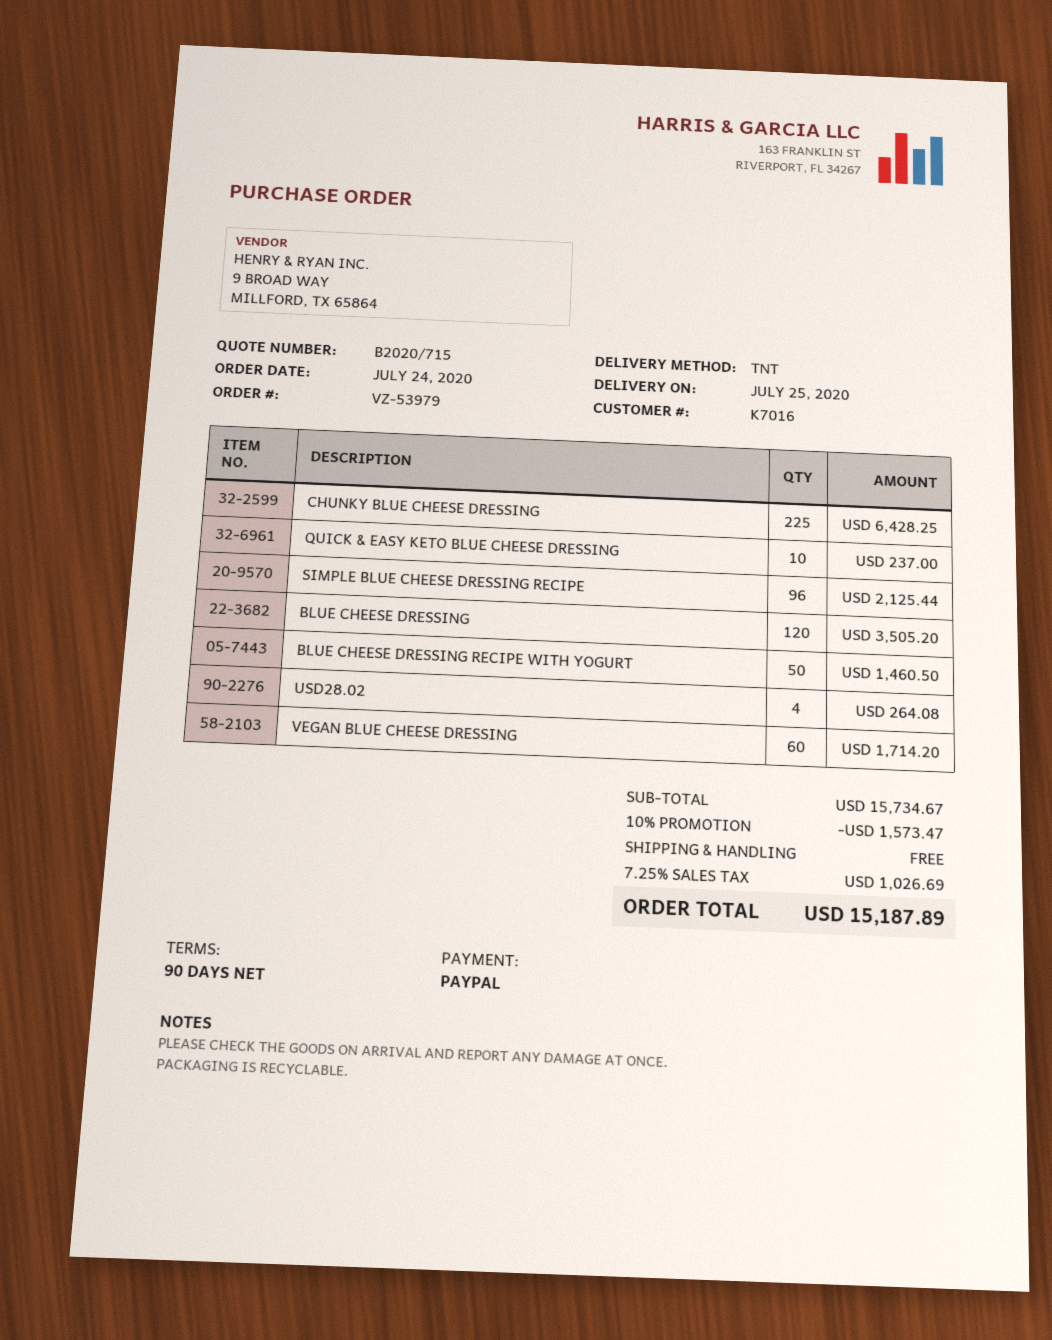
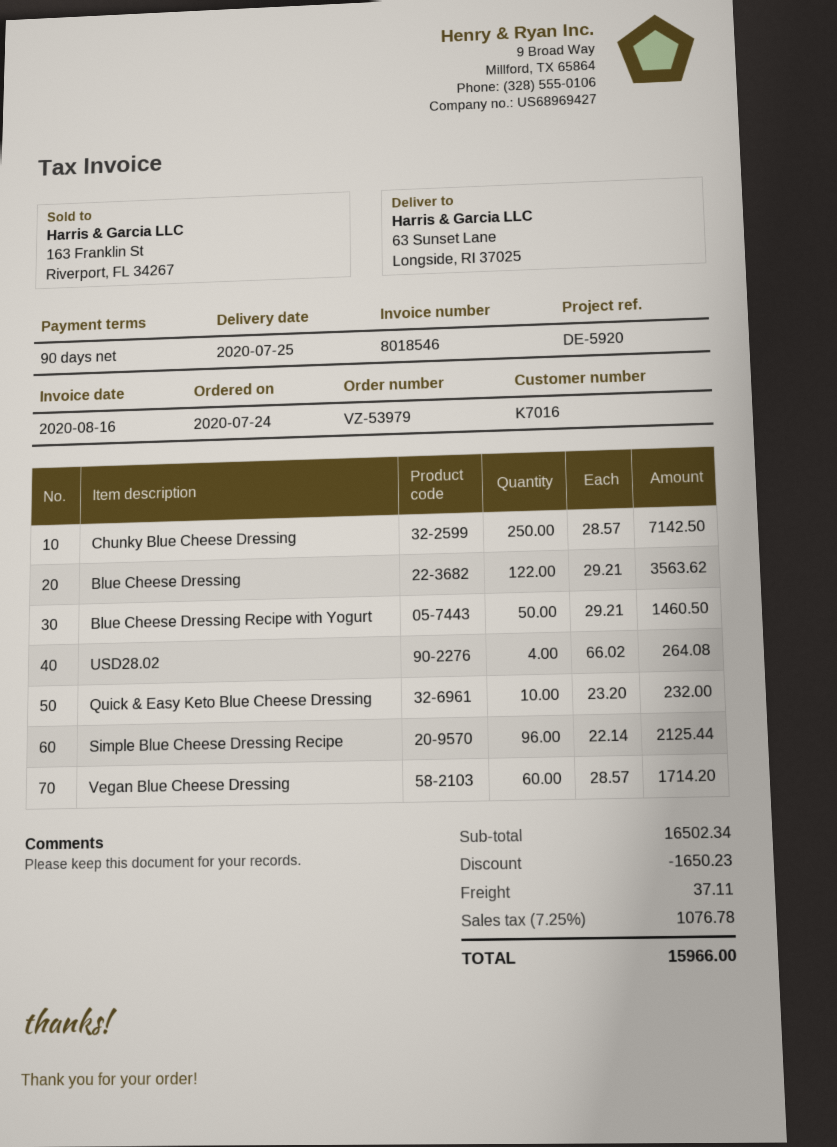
CHUNKY BLUE CHEESE DRESSING: 225 for 6428.25 -> 250 for 7142.50
QUICK & EASY KETO BLUE CHEESE DRESSING: 10 for 237.00 -> 10 for 232.00
BLUE CHEESE DRESSING: 120 for 3505.20 -> 122 for 3563.62
subtotal: 15734.67 -> 16502.34
discount: 1573.47 -> 1650.23
shipping: 0.00 -> 37.11
tax: 7.25% = 1026.69 -> 7.25% = 1076.78
total: 15187.89 -> 15966.00

